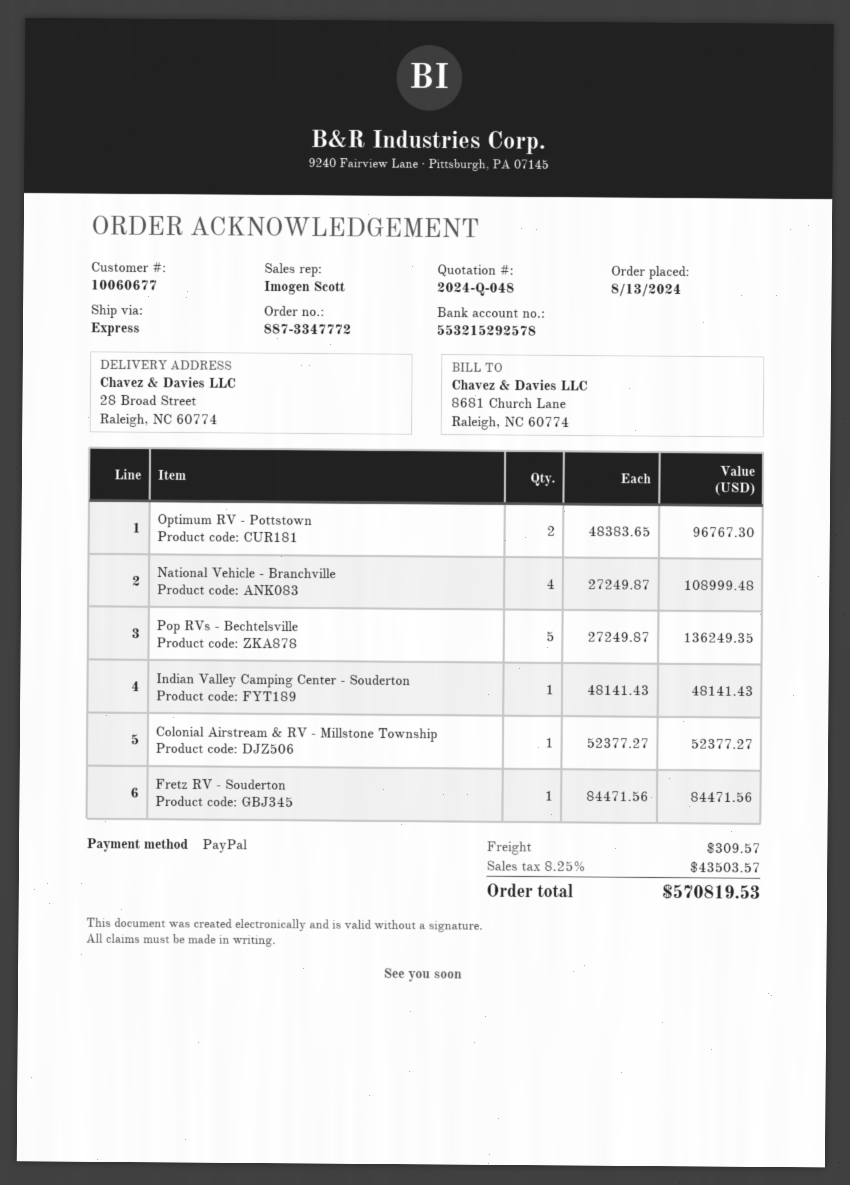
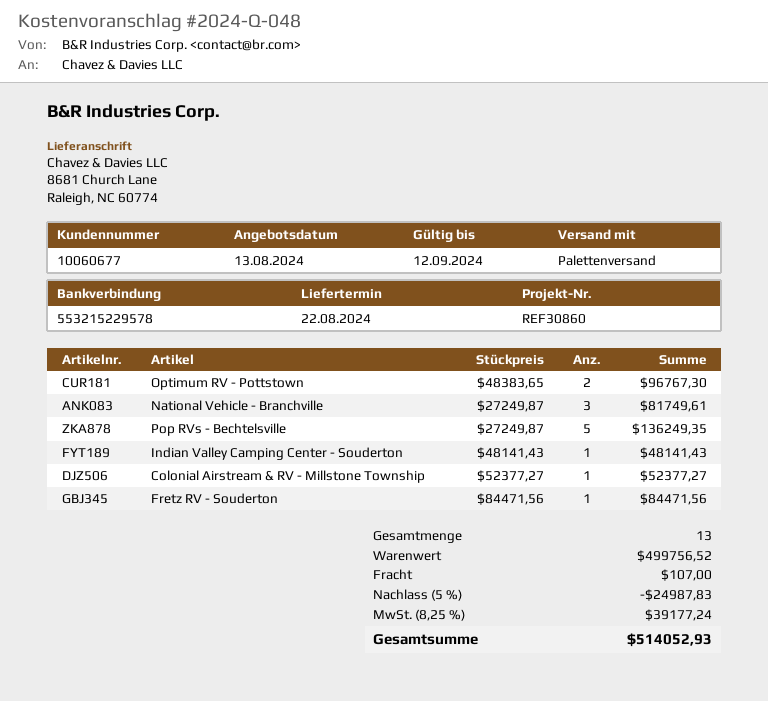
bank account: 553215292578 -> 553215229578
shipping method: express -> pallet freight
ship to: 28 Broad Street, Raleigh, NC 60774 -> 8681 Church Lane, Raleigh, NC 60774
National Vehicle - Branchville: 4 x 27249.87 = 108999.48 -> 3 x 27249.87 = 81749.61
discount: none -> 5% = 24987.83
shipping: 309.57 -> 107.00
tax: 8.25% = 43503.57 -> 8.25% = 39177.24
total: 570819.53 -> 514052.93

